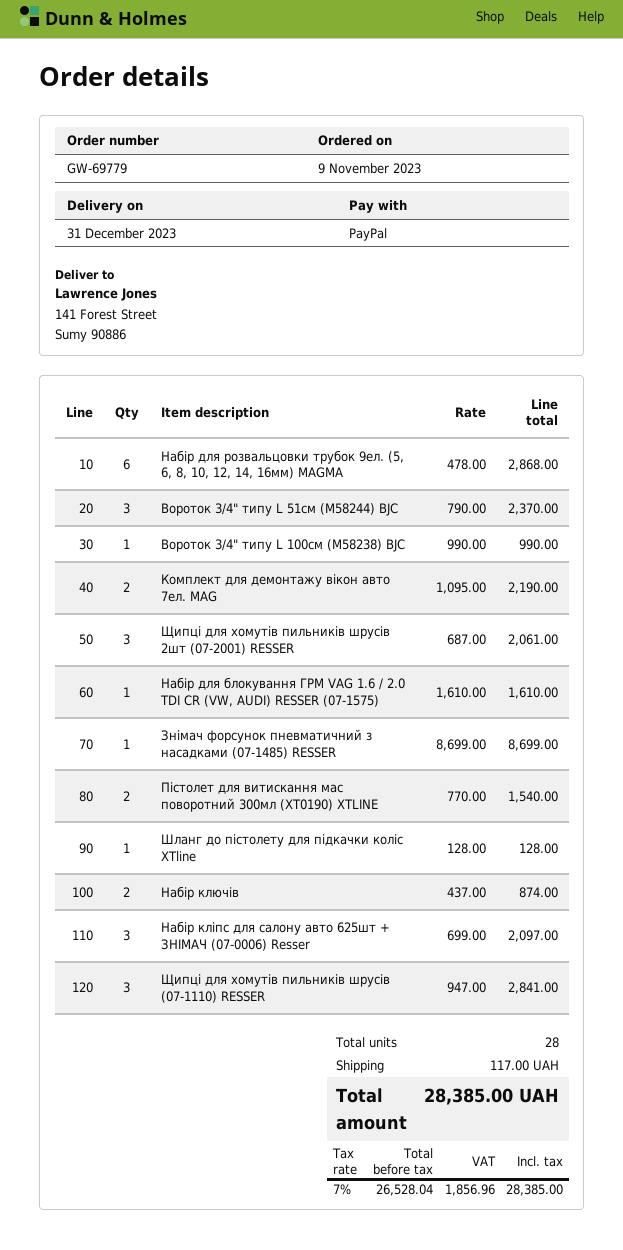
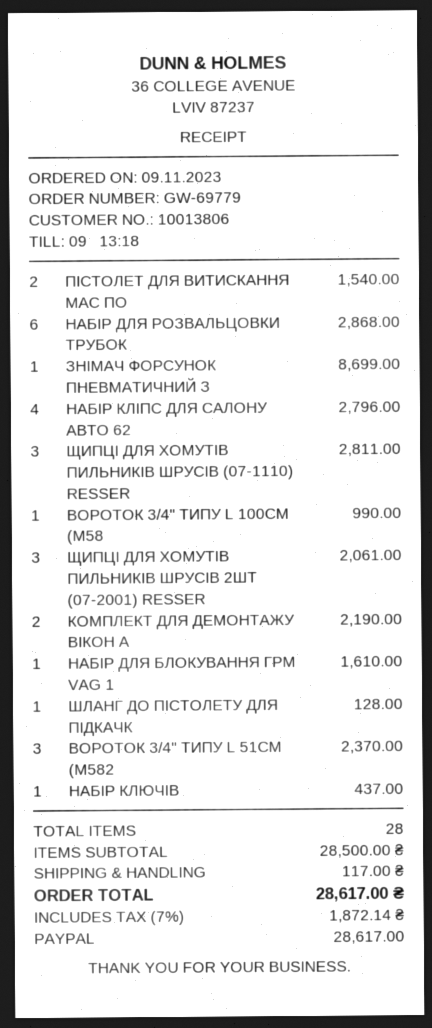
Набір ключів: 2 for 874.00 -> 1 for 437.00
Набір кліпс для салону авто 625шт + ЗНІМАЧ (07-0006) Resser: 3 for 2097.00 -> 4 for 2796.00
Щипці для хомутів пильників шрусів (07-1110) RESSER: 3 for 2841.00 -> 3 for 2811.00
tax: 7% = 1856.96 -> 7% = 1872.14
total: 28385.00 -> 28617.00

